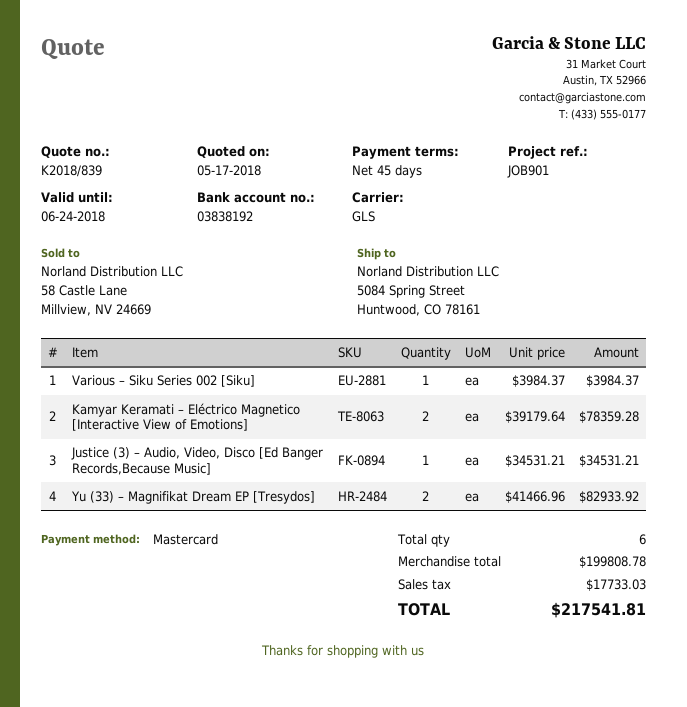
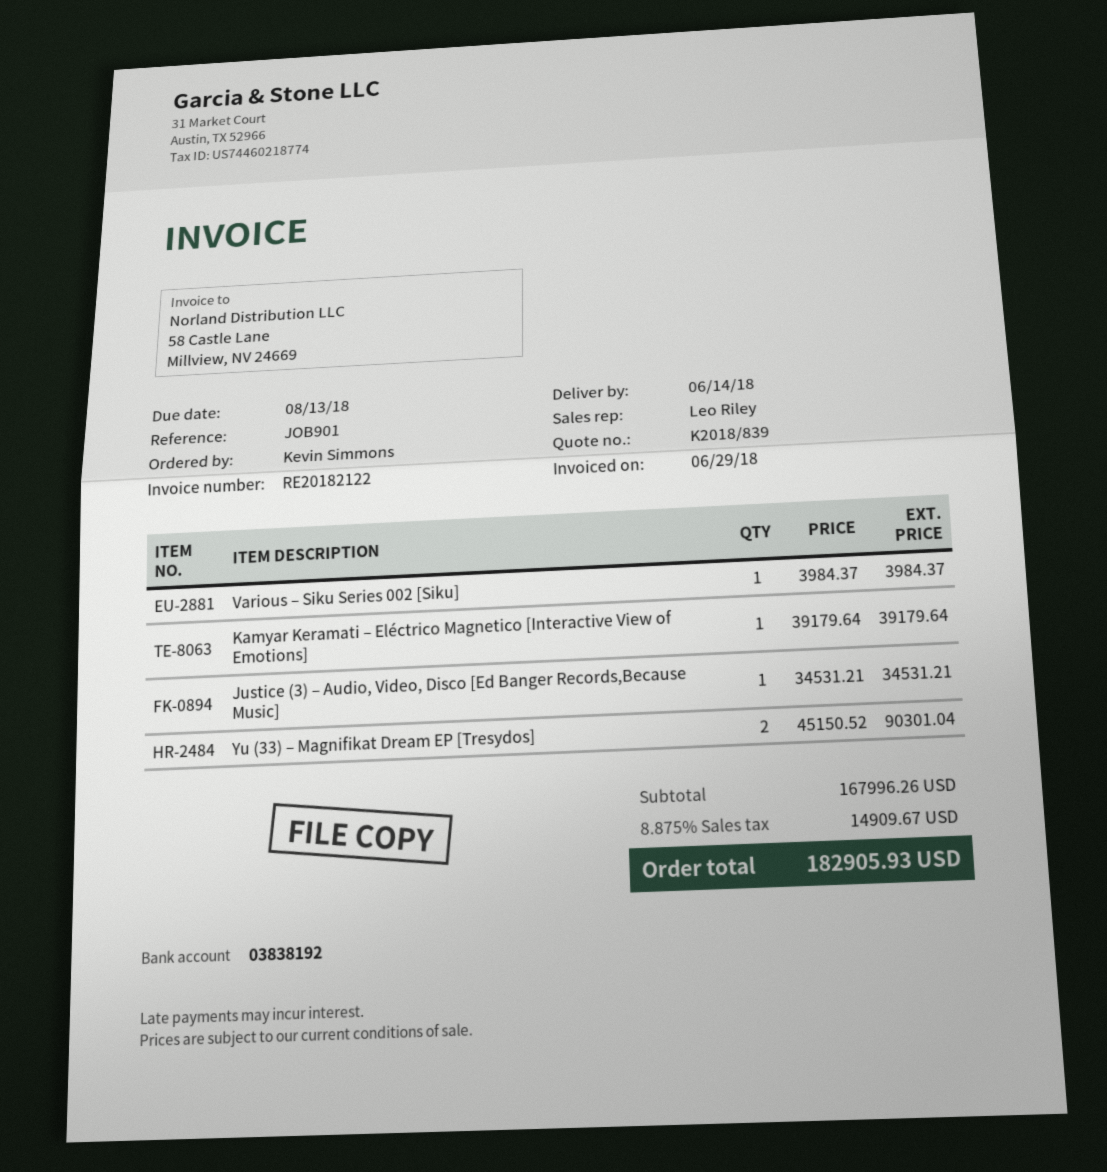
Kamyar Keramati – Eléctrico Magnetico [Interactive View of Emotions]: 2 x 39179.64 = 78359.28 -> 1 x 39179.64 = 39179.64
Yu (33) – Magnifikat Dream EP [Tresydos]: 2 x 41466.96 = 82933.92 -> 2 x 45150.52 = 90301.04
subtotal: 199808.78 -> 167996.26
tax: 17733.03 -> 14909.67
total: 217541.81 -> 182905.93

